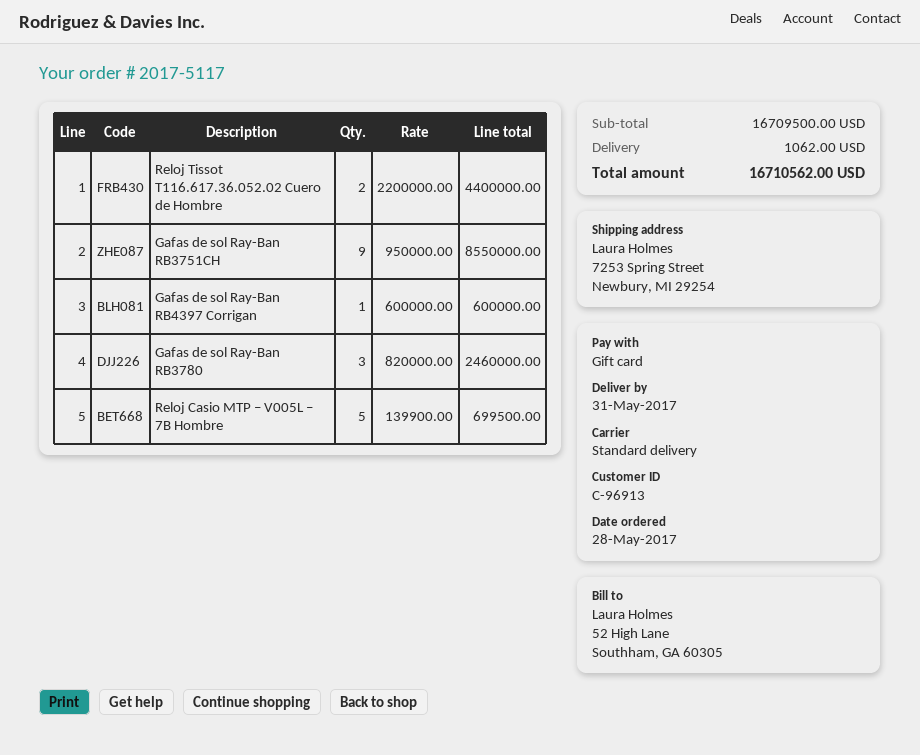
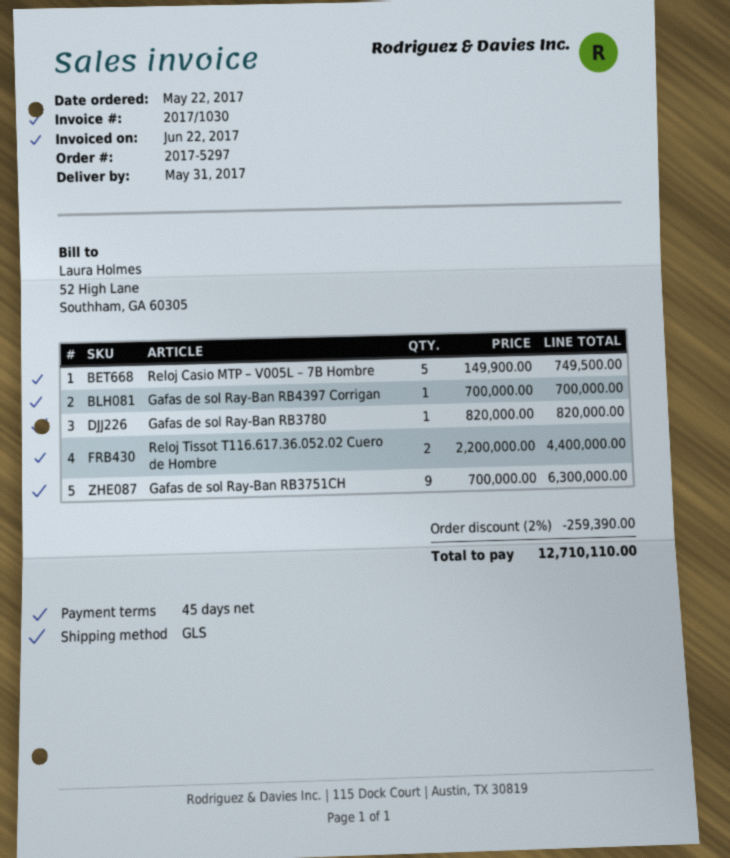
order number: 2017-5117 -> 2017-5297
order date: 2017-05-28 -> 2017-05-22
shipping method: standard -> GLS
Gafas de sol Ray-Ban RB3751CH: 9 x 950000.00 = 8550000.00 -> 9 x 700000.00 = 6300000.00
Gafas de sol Ray-Ban RB4397 Corrigan: 1 x 600000.00 = 600000.00 -> 1 x 700000.00 = 700000.00
Gafas de sol Ray-Ban RB3780: 3 x 820000.00 = 2460000.00 -> 1 x 820000.00 = 820000.00
Reloj Casio MTP – V005L – 7B Hombre: 5 x 139900.00 = 699500.00 -> 5 x 149900.00 = 749500.00
discount: none -> 2% = 259390.00
shipping: 1062.00 -> none
total: 16710562.00 -> 12710110.00

